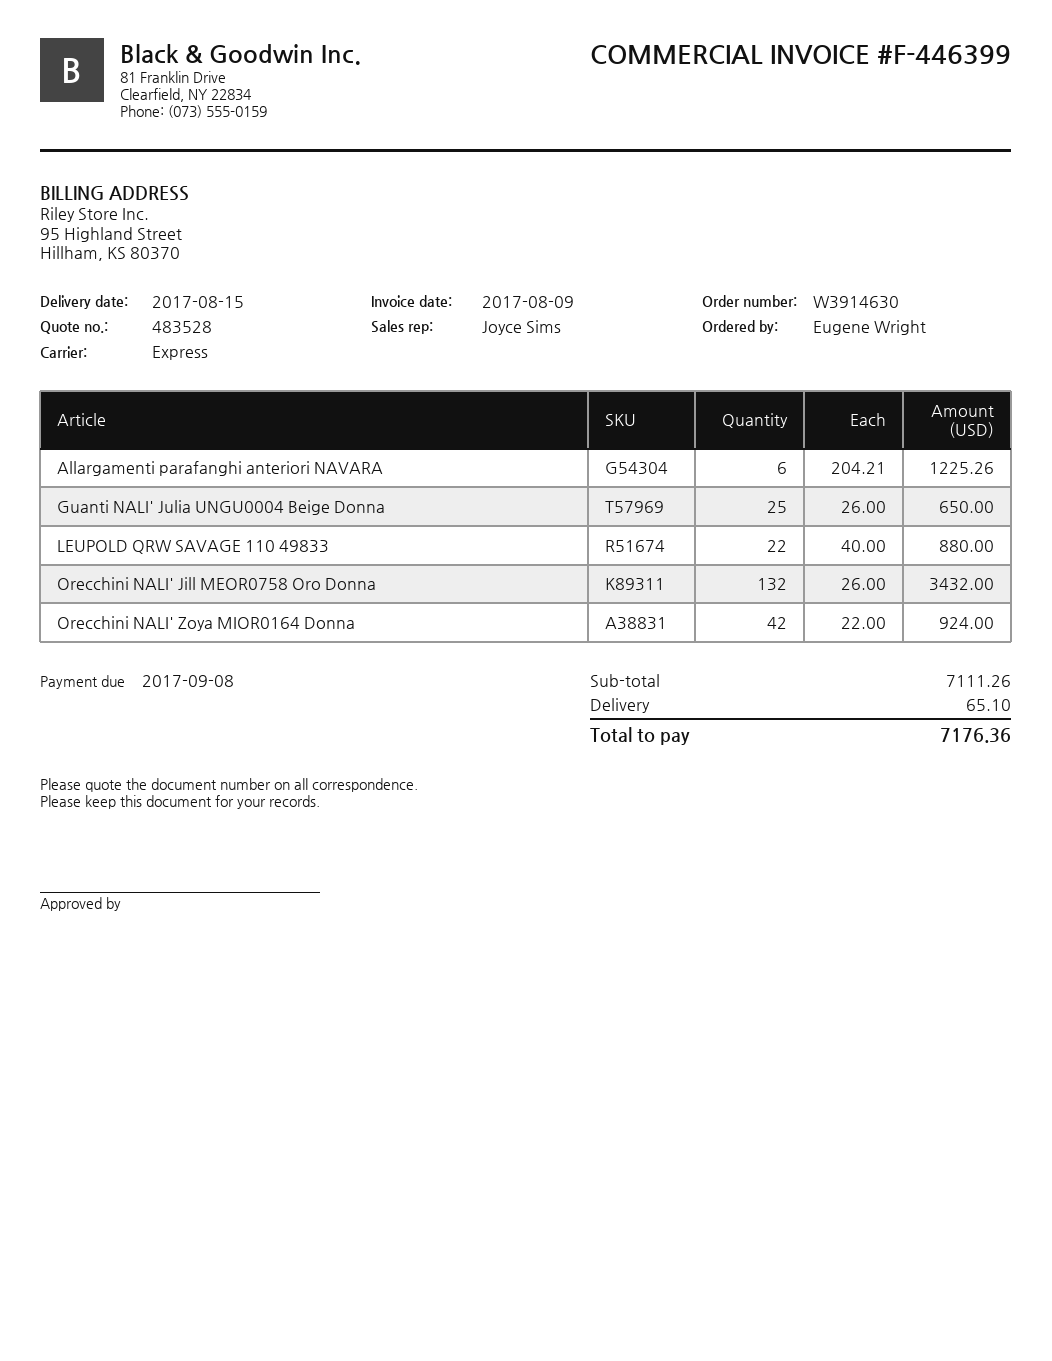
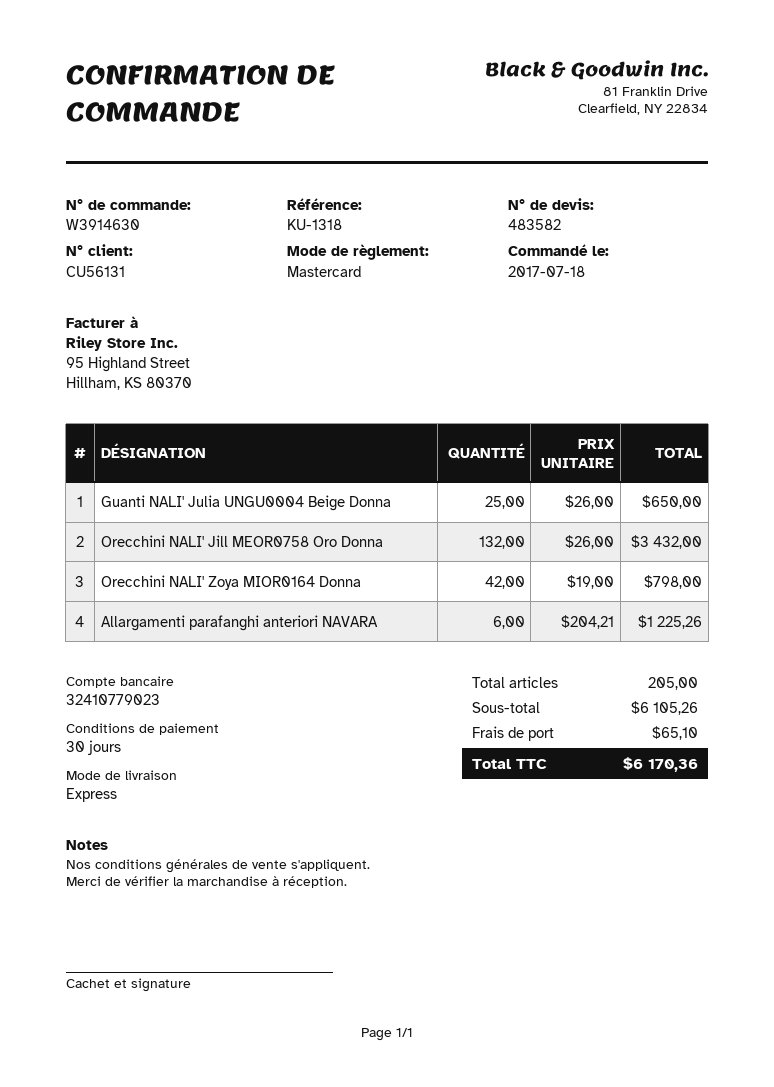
quote number: 483528 -> 483582
LEUPOLD QRW SAVAGE 110 49833: 22 x 40.00 = 880.00 -> none
Orecchini NALI' Zoya MIOR0164 Donna: 42 x 22.00 = 924.00 -> 42 x 19.00 = 798.00
subtotal: 7111.26 -> 6105.26
total: 7176.36 -> 6170.36

